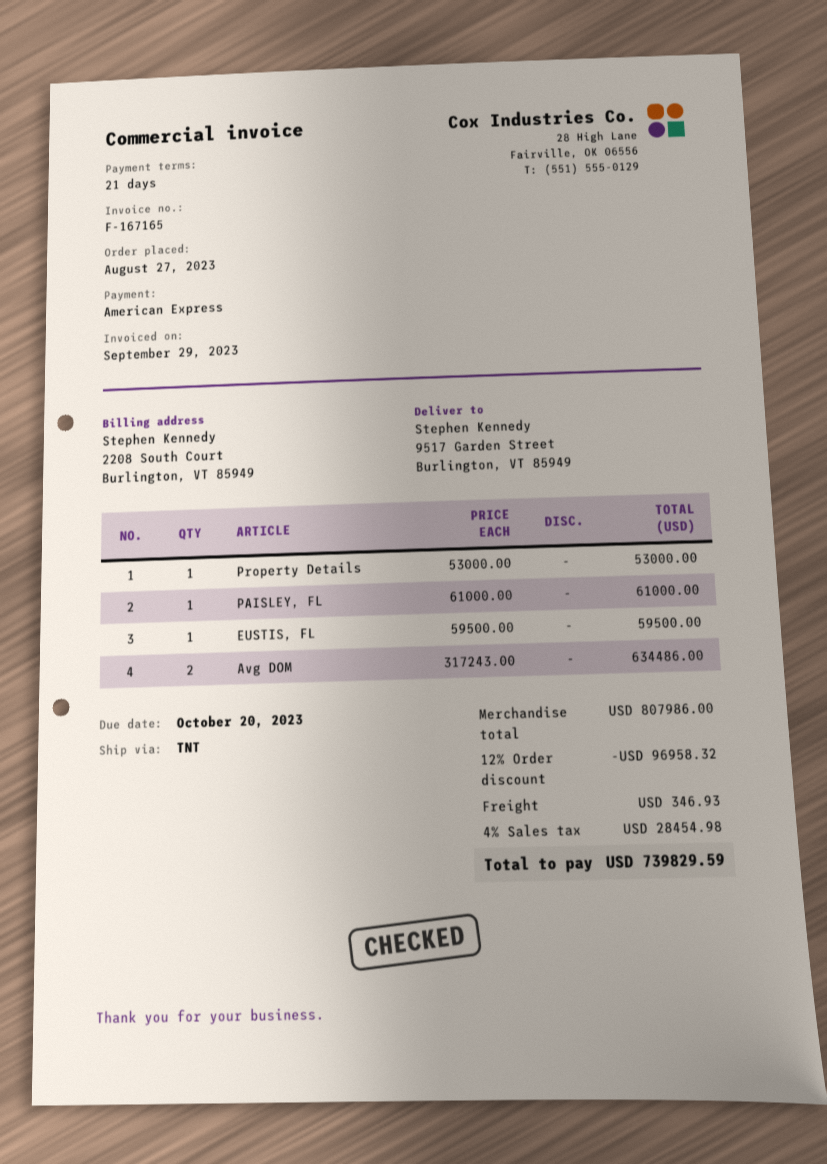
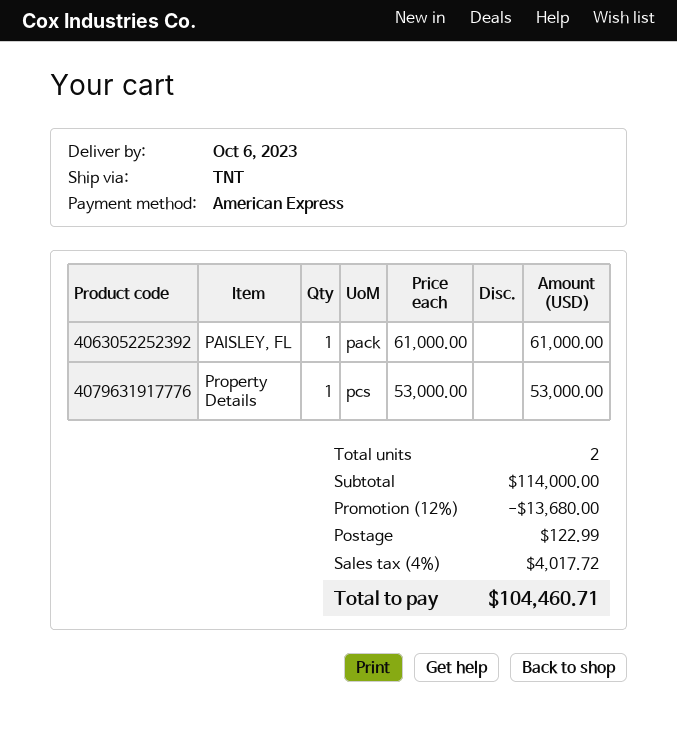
EUSTIS, FL: 1 x 59500.00 = 59500.00 -> none
Avg DOM: 2 x 317243.00 = 634486.00 -> none
subtotal: 807986.00 -> 114000.00
discount: 12% = 96958.32 -> 12% = 13680.00
shipping: 346.93 -> 122.99
tax: 4% = 28454.98 -> 4% = 4017.72
total: 739829.59 -> 104460.71

